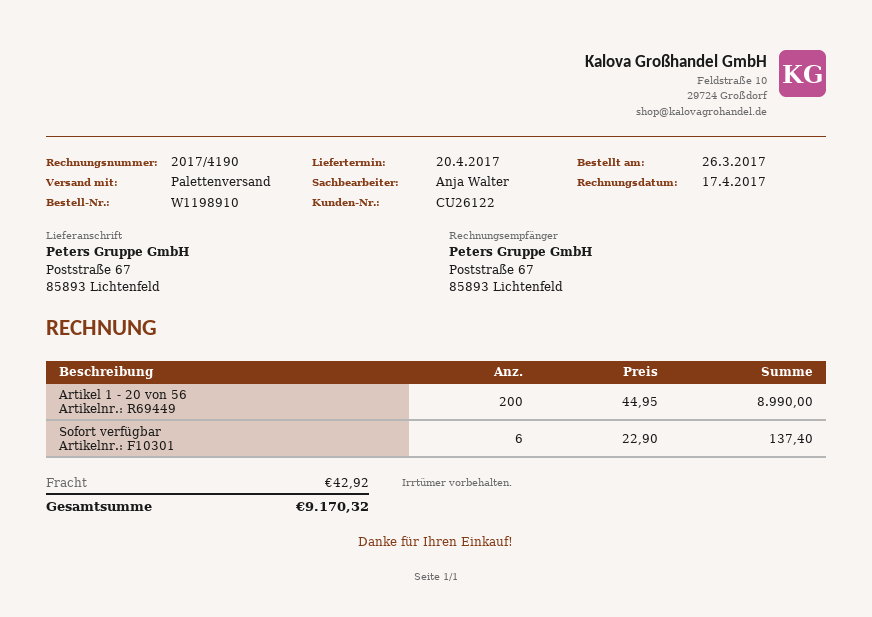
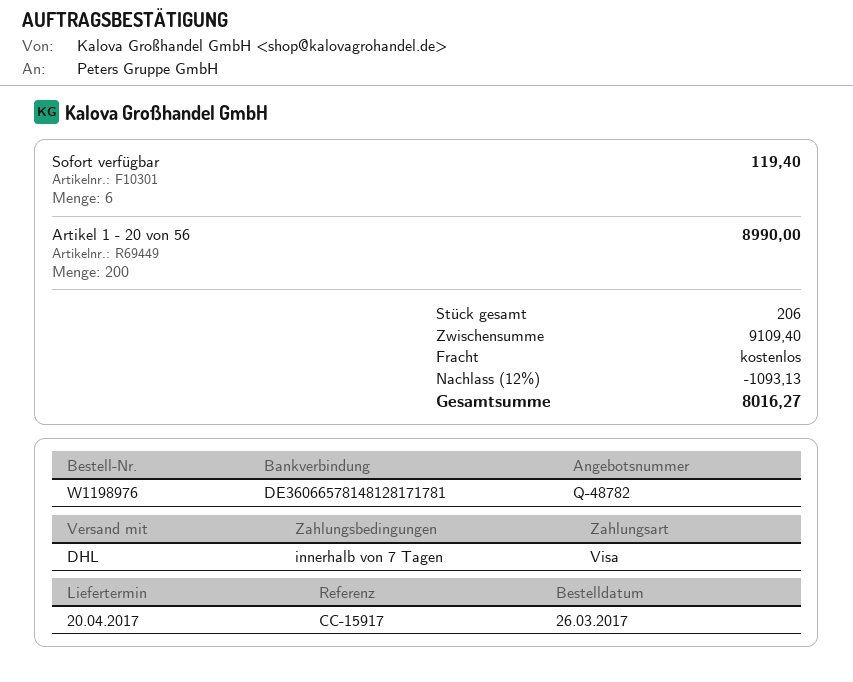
order number: W1198910 -> W1198976
shipping method: pallet freight -> DHL
Sofort verfügbar: 6 for 137.40 -> 6 for 119.40
discount: none -> 12% = 1093.13
shipping: 42.92 -> 0.00
total: 9170.32 -> 8016.27

